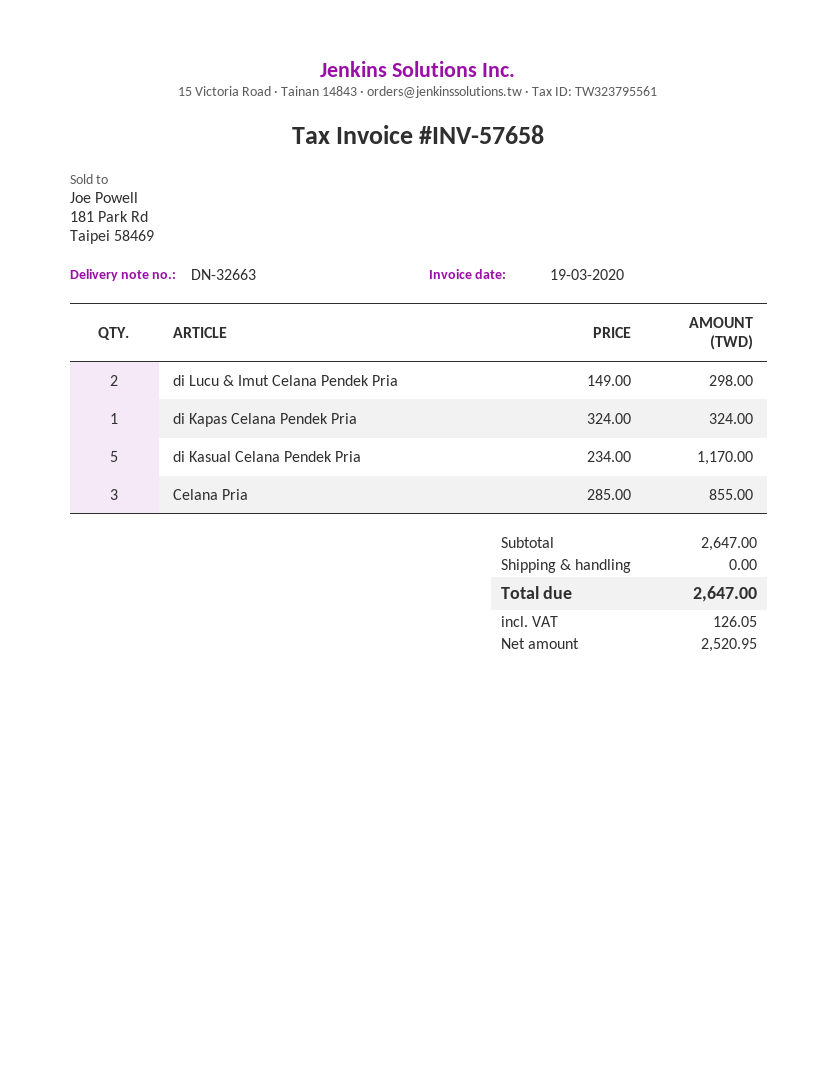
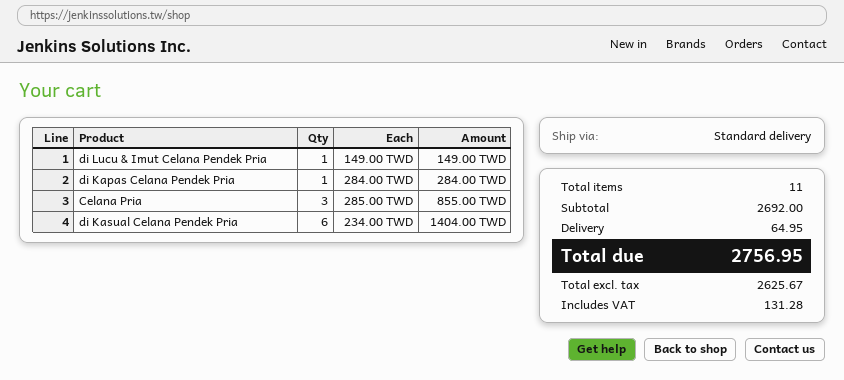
di Lucu & Imut Celana Pendek Pria: 2 x 149.00 = 298.00 -> 1 x 149.00 = 149.00
di Kapas Celana Pendek Pria: 1 x 324.00 = 324.00 -> 1 x 284.00 = 284.00
di Kasual Celana Pendek Pria: 5 x 234.00 = 1170.00 -> 6 x 234.00 = 1404.00
subtotal: 2647.00 -> 2692.00
shipping: 0.00 -> 64.95
net: 2520.95 -> 2625.67
tax: 126.05 -> 131.28
total: 2647.00 -> 2756.95

